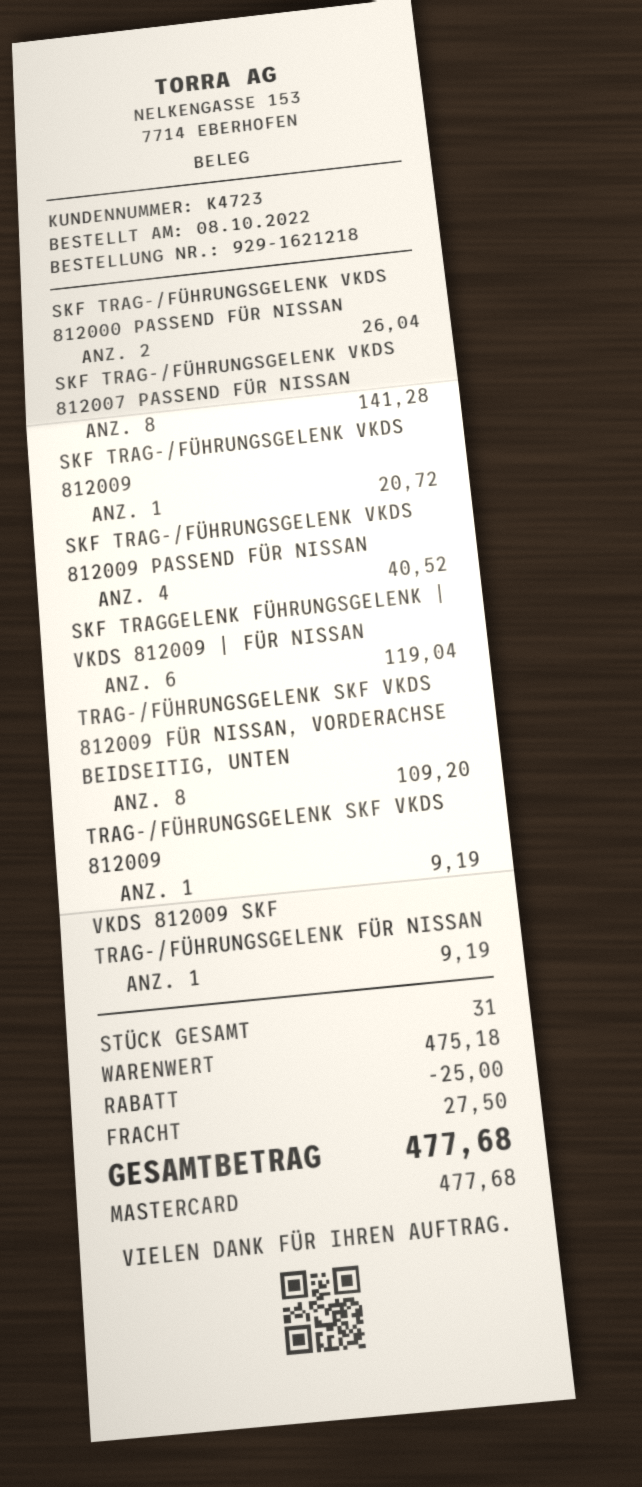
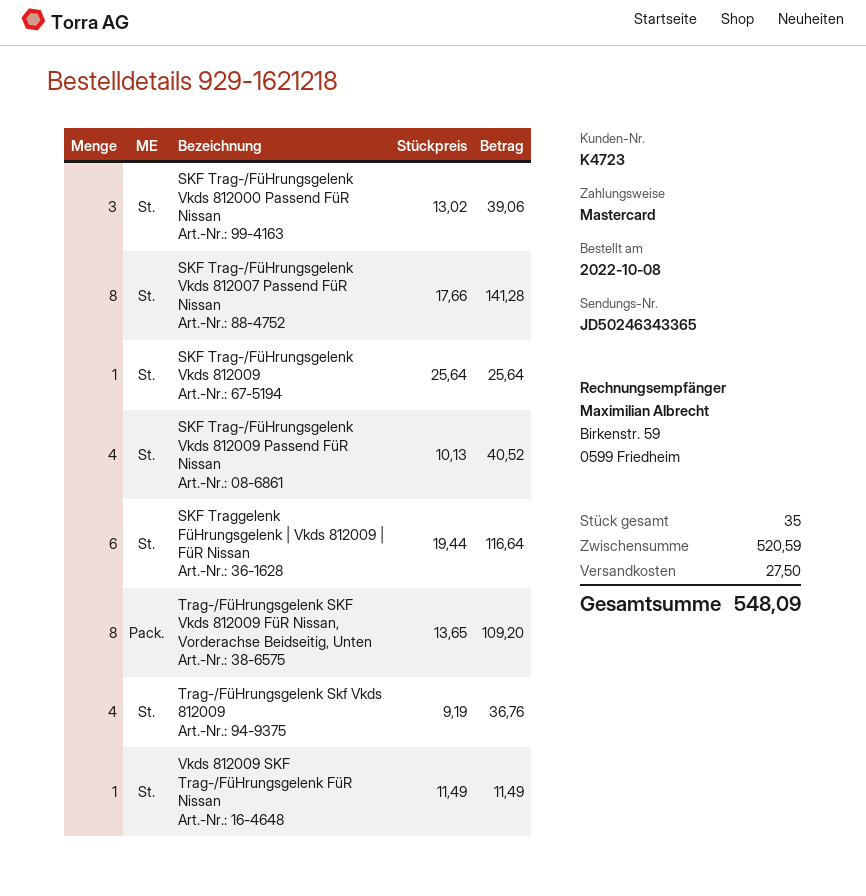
SKF TRAG-/FÜHRUNGSGELENK VKDS 812000 PASSEND FÜR NISSAN: 2 for 26.04 -> 3 for 39.06
SKF TRAG-/FÜHRUNGSGELENK VKDS 812009: 1 for 20.72 -> 1 for 25.64
SKF TRAGGELENK FÜHRUNGSGELENK | VKDS 812009 | FÜR NISSAN: 6 for 119.04 -> 6 for 116.64
TRAG-/FÜHRUNGSGELENK SKF VKDS 812009: 1 for 9.19 -> 4 for 36.76
VKDS 812009 SKF TRAG-/FÜHRUNGSGELENK FÜR NISSAN: 1 for 9.19 -> 1 for 11.49
total quantity: 31 -> 35
subtotal: 475.18 -> 520.59
discount: 25.00 -> none
total: 477.68 -> 548.09

